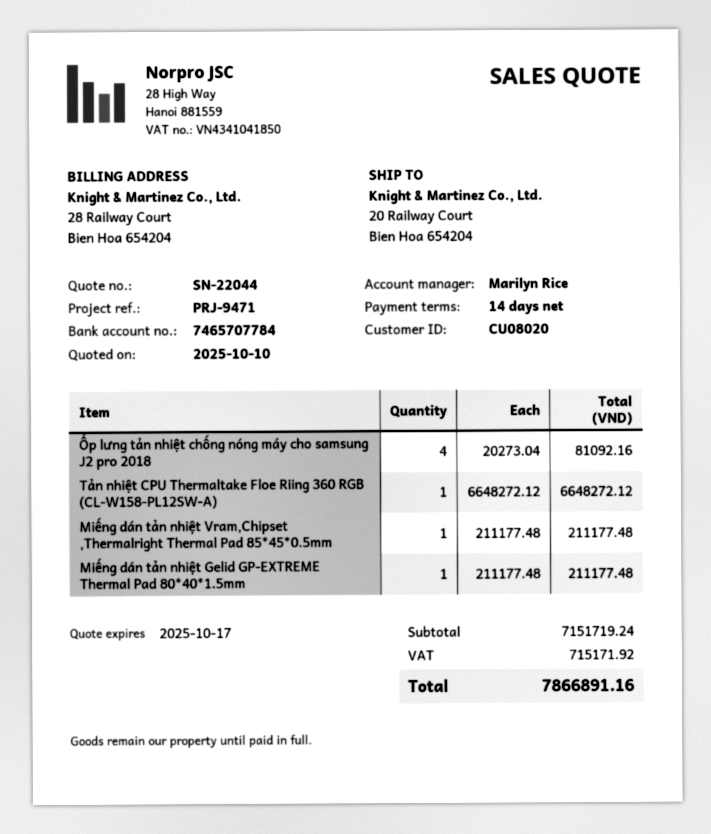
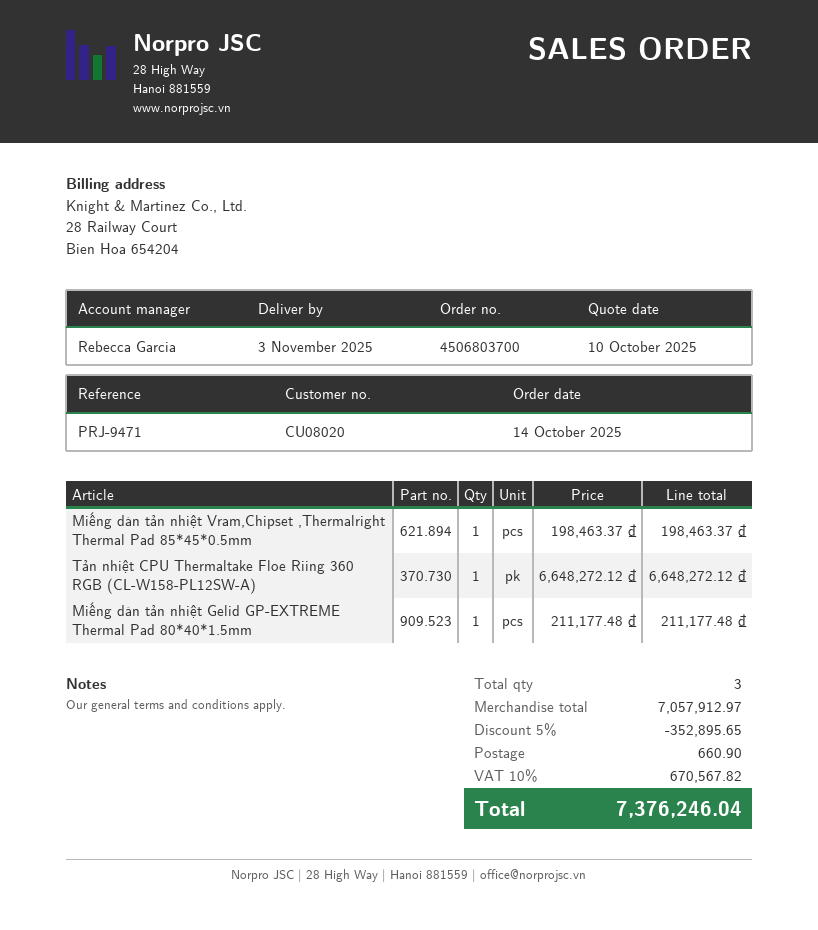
sales rep: Marilyn Rice -> Rebecca Garcia
Ốp lưng tản nhiệt chống nóng máy cho samsung J2 pro 2018: 4 x 20273.04 = 81092.16 -> none
Miếng dán tản nhiệt Vram,Chipset ,Thermalright Thermal Pad 85*45*0.5mm: 1 x 211177.48 = 211177.48 -> 1 x 198463.37 = 198463.37
subtotal: 7151719.24 -> 7057912.97
discount: none -> 5% = 352895.65
shipping: none -> 660.90
tax: 715171.92 -> 670567.82
total: 7866891.16 -> 7376246.04

